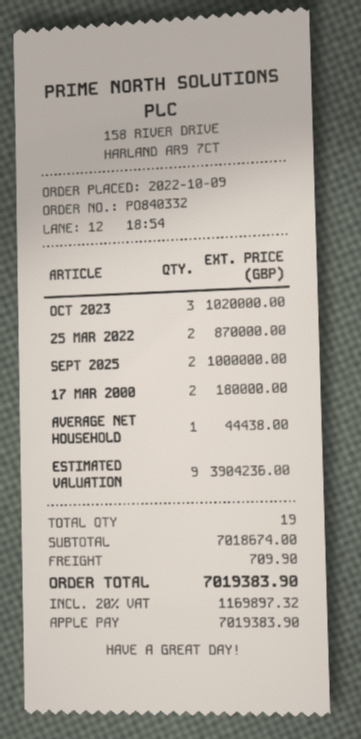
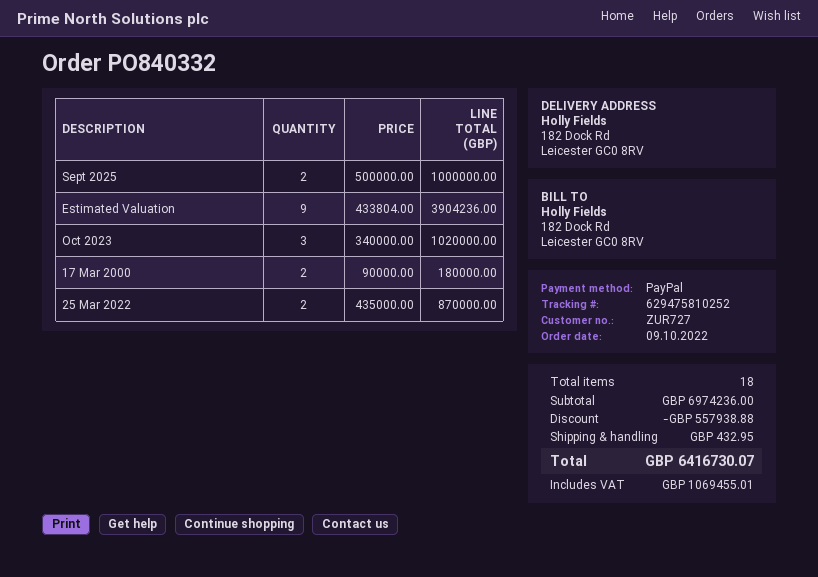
payment method: Apple Pay -> PayPal
AVERAGE NET HOUSEHOLD: 1 for 44438.00 -> none
total quantity: 19 -> 18
subtotal: 7018674.00 -> 6974236.00
discount: none -> 557938.88
shipping: 709.90 -> 432.95
tax: 1169897.32 -> 1069455.01
total: 7019383.90 -> 6416730.07

